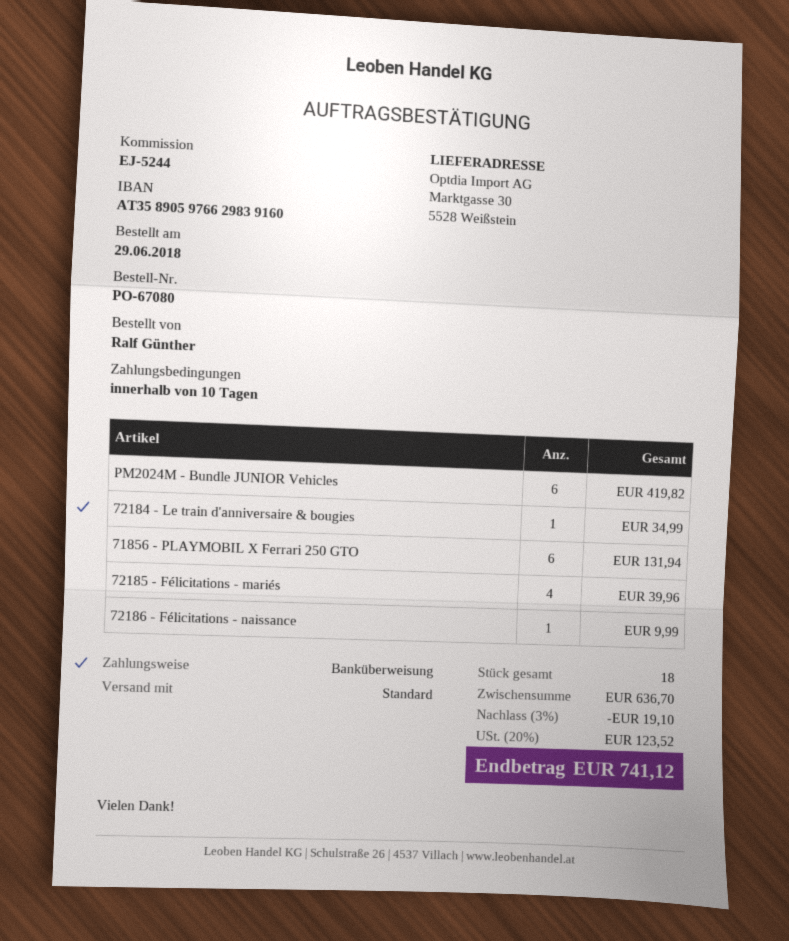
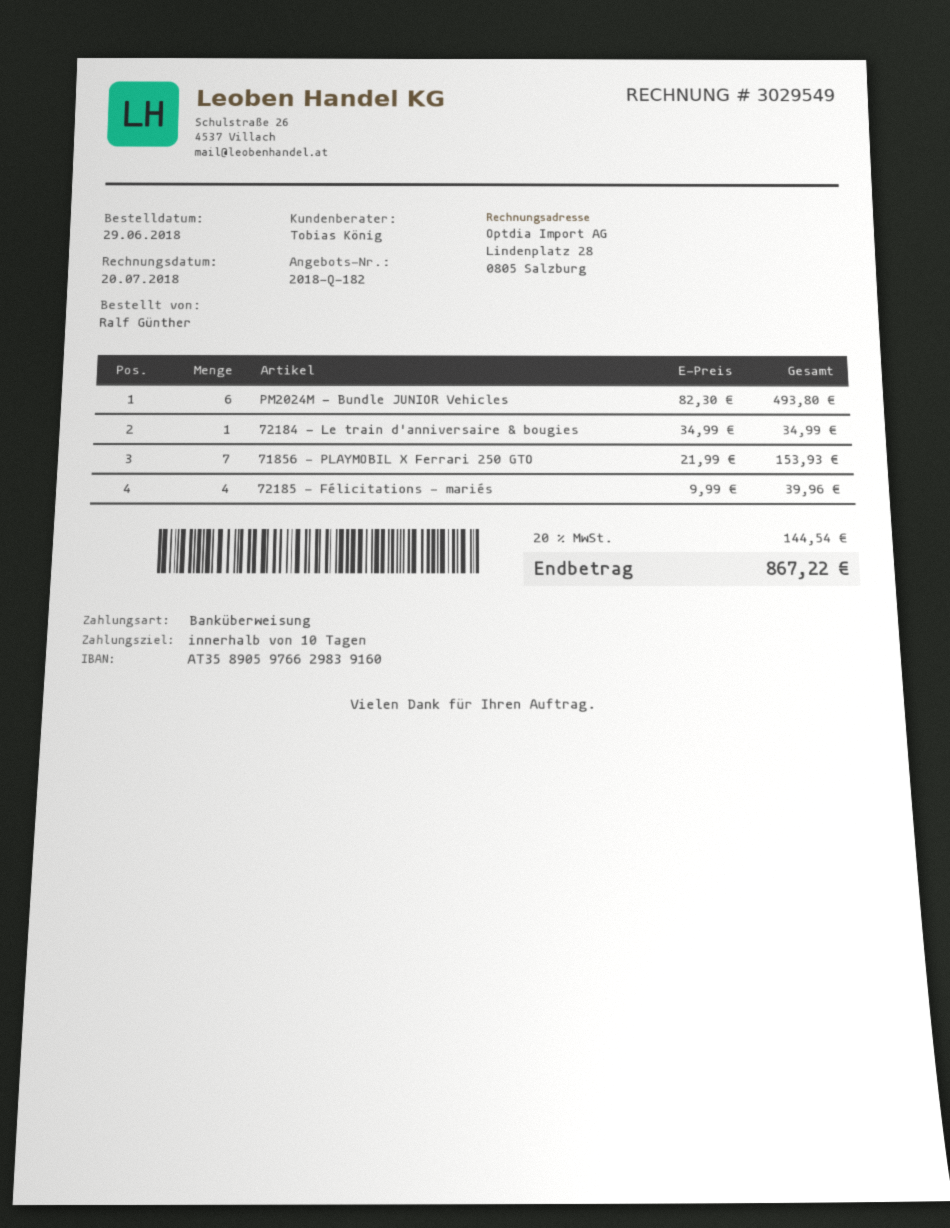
PM2024M - Bundle JUNIOR Vehicles: 6 for 419.82 -> 6 for 493.80
71856 - PLAYMOBIL X Ferrari 250 GTO: 6 for 131.94 -> 7 for 153.93
72186 - Félicitations - naissance: 1 for 9.99 -> none
discount: 3% = 19.10 -> none
tax: 20% = 123.52 -> 20% = 144.54
total: 741.12 -> 867.22

